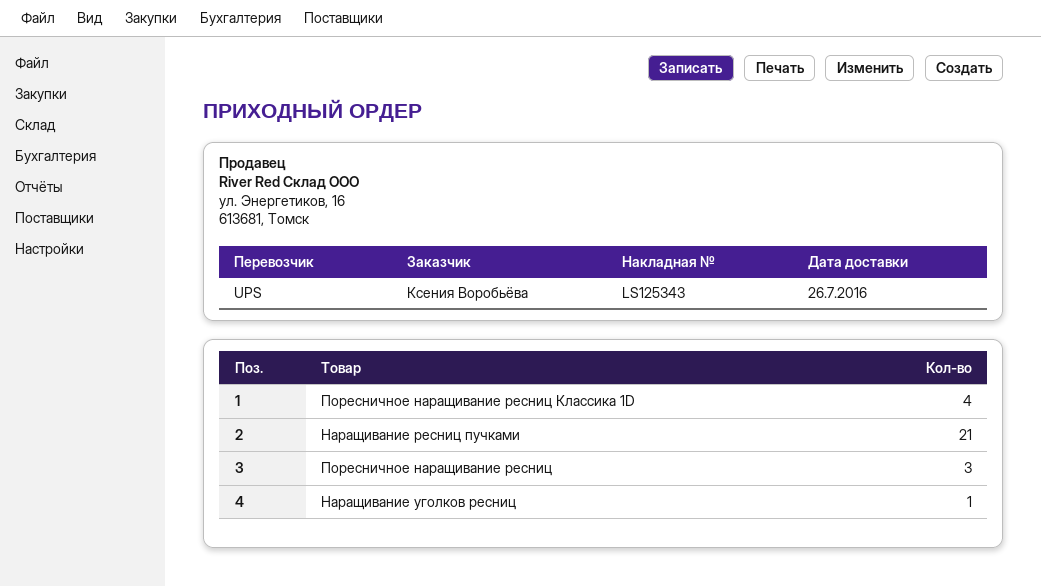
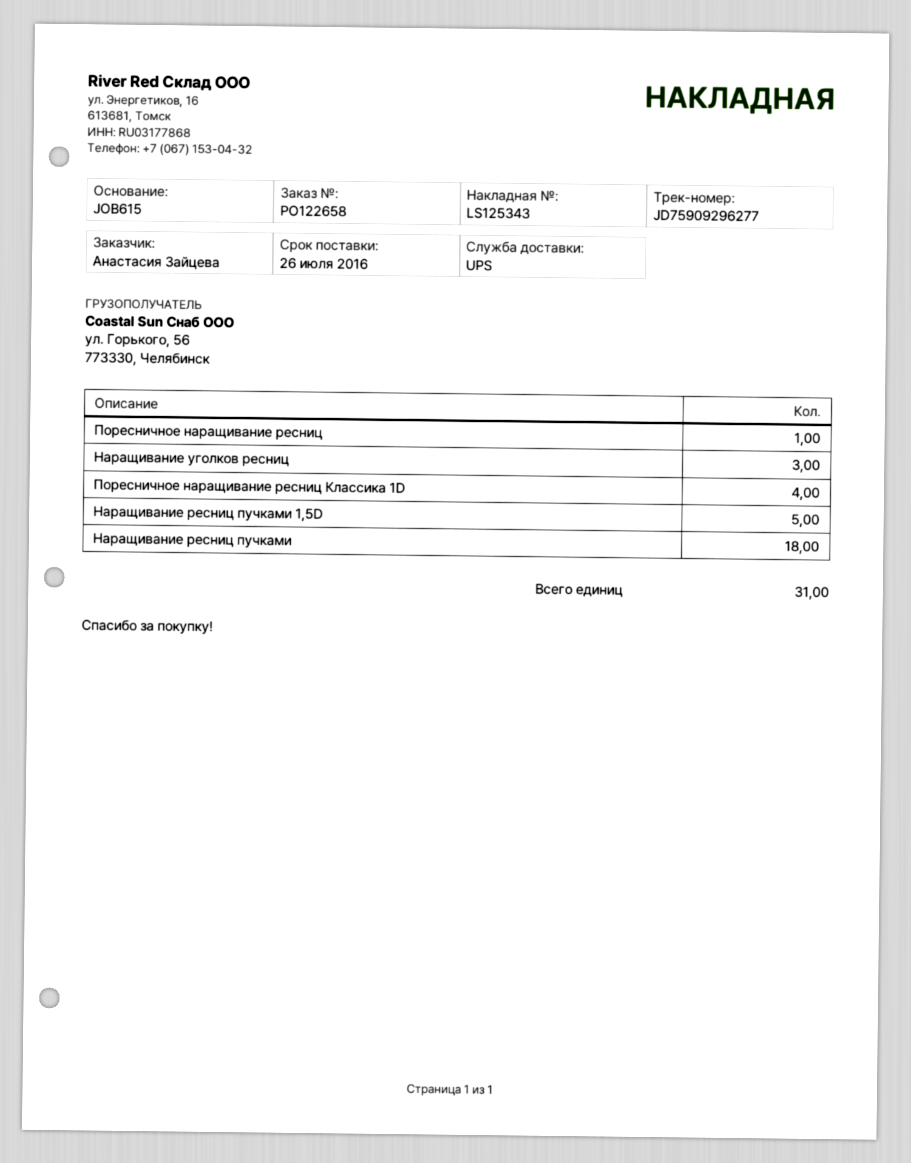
ordered by: Ксения Воробьёва -> Анастасия Зайцева
Наращивание ресниц пучками: 21 -> 18
Поресничное наращивание ресниц: 3 -> 1
Наращивание уголков ресниц: 1 -> 3
Наращивание ресниц пучками 1,5D: none -> 5

